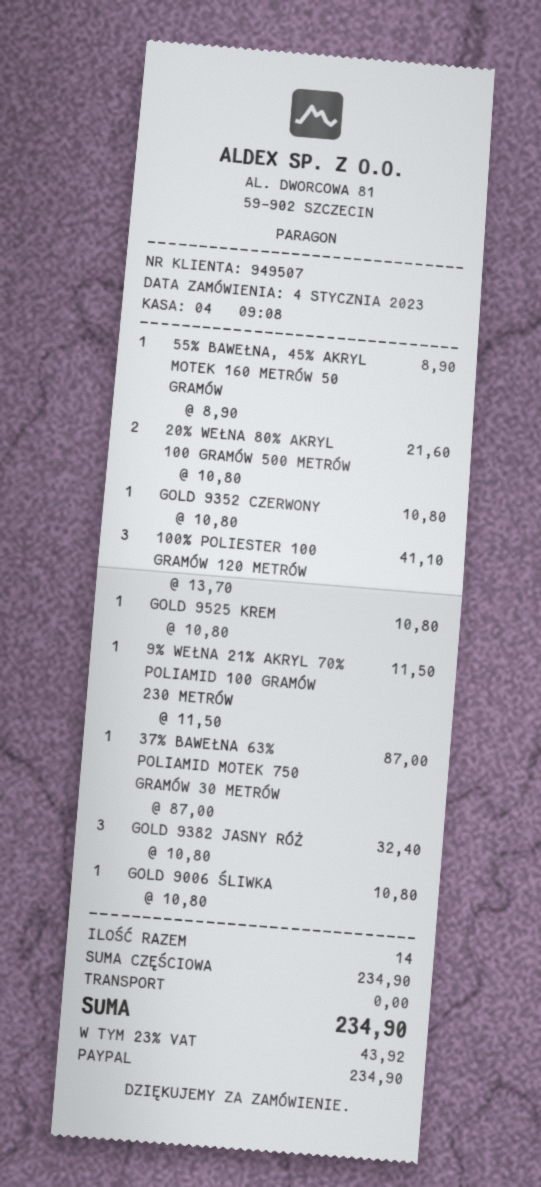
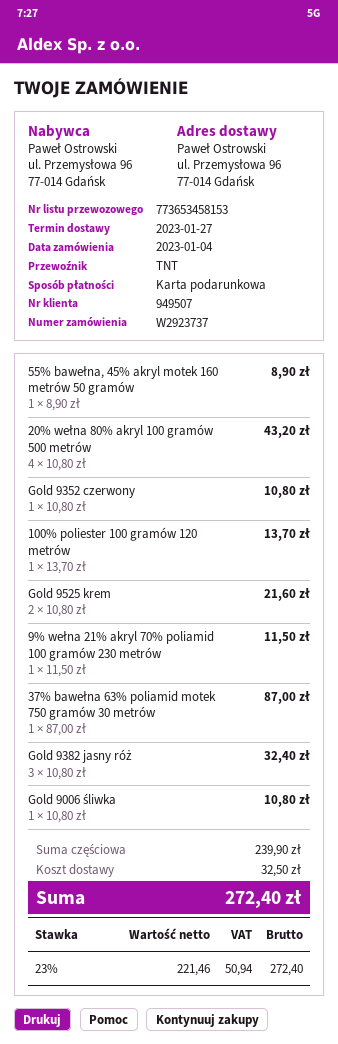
payment method: PayPal -> gift card
20% WEŁNA 80% AKRYL 100 GRAMÓW 500 METRÓW: 2 x 10.80 = 21.60 -> 4 x 10.80 = 43.20
100% POLIESTER 100 GRAMÓW 120 METRÓW: 3 x 13.70 = 41.10 -> 1 x 13.70 = 13.70
GOLD 9525 KREM: 1 x 10.80 = 10.80 -> 2 x 10.80 = 21.60
subtotal: 234.90 -> 239.90
shipping: 0.00 -> 32.50
tax: 23% = 43.92 -> 23% = 50.94
total: 234.90 -> 272.40

